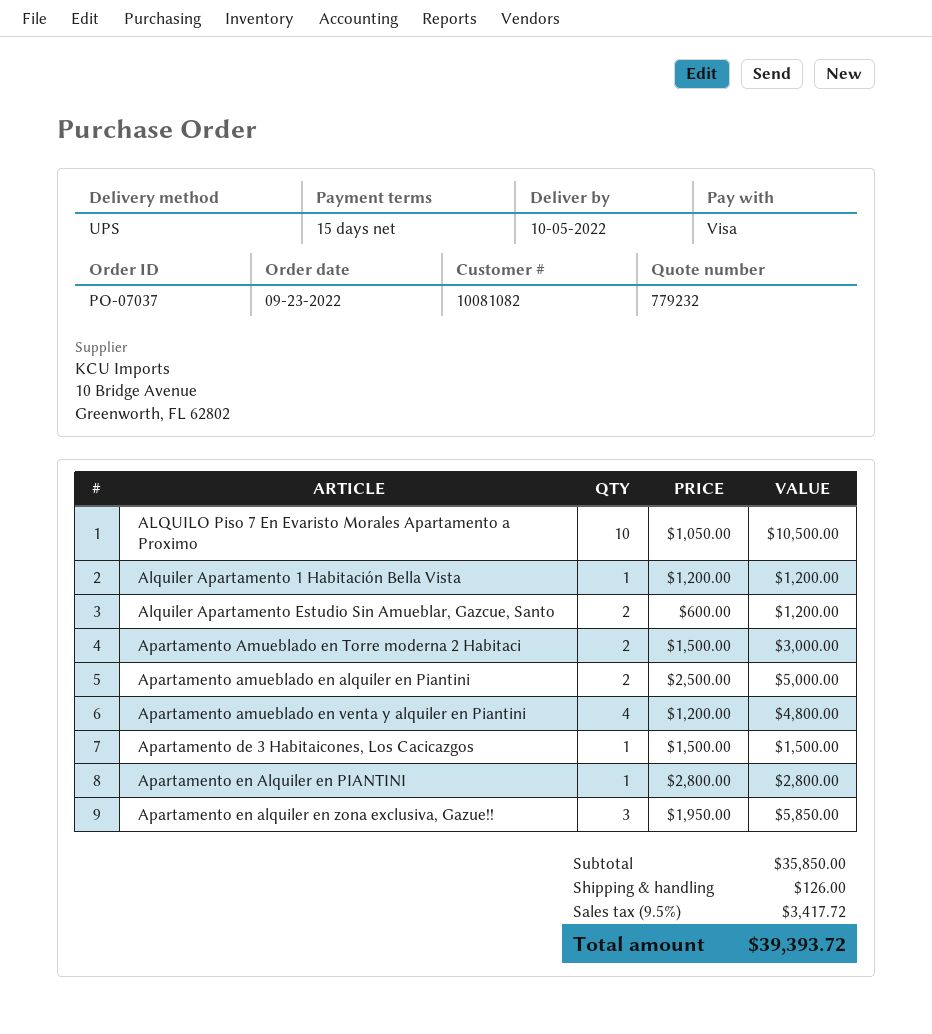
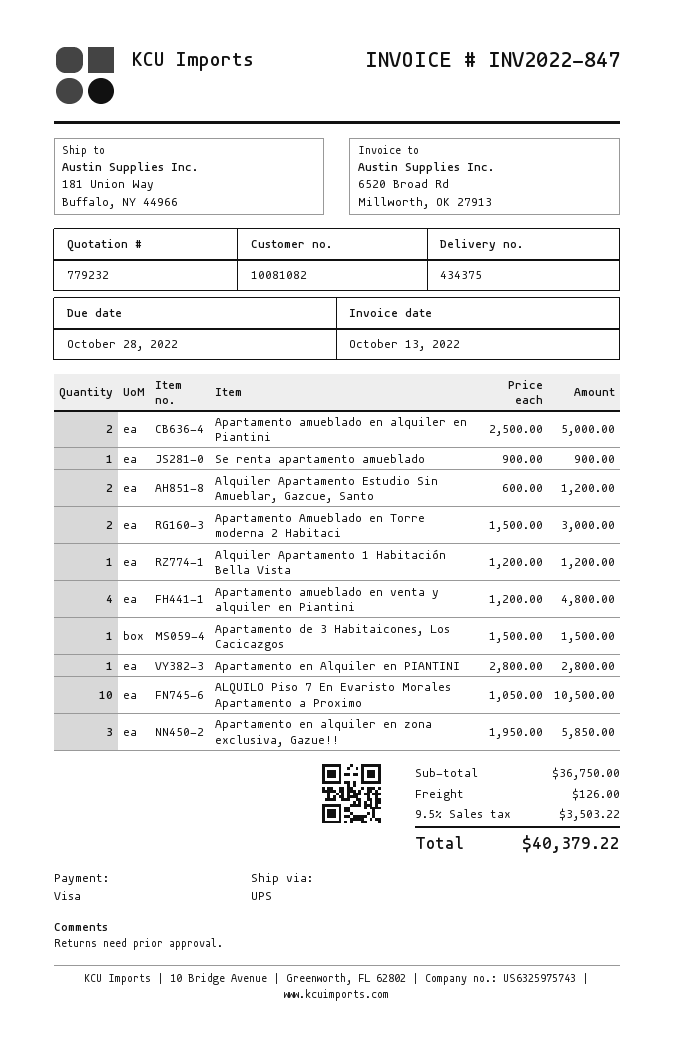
Se renta apartamento amueblado: none -> 1 x 900.00 = 900.00
subtotal: 35850.00 -> 36750.00
tax: 9.5% = 3417.72 -> 9.5% = 3503.22
total: 39393.72 -> 40379.22

